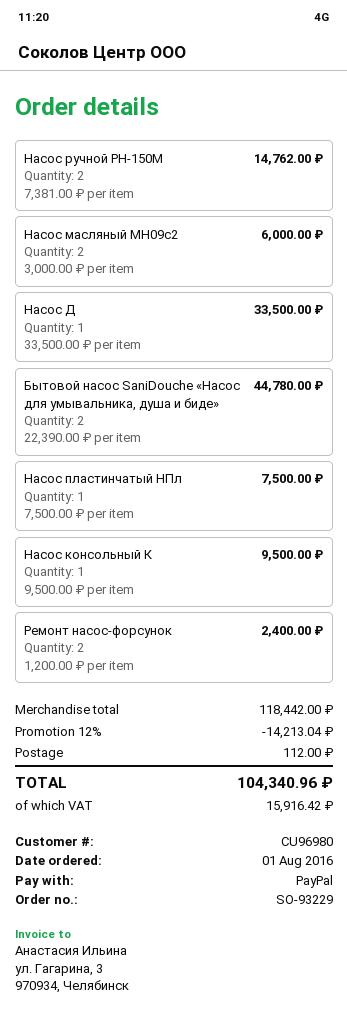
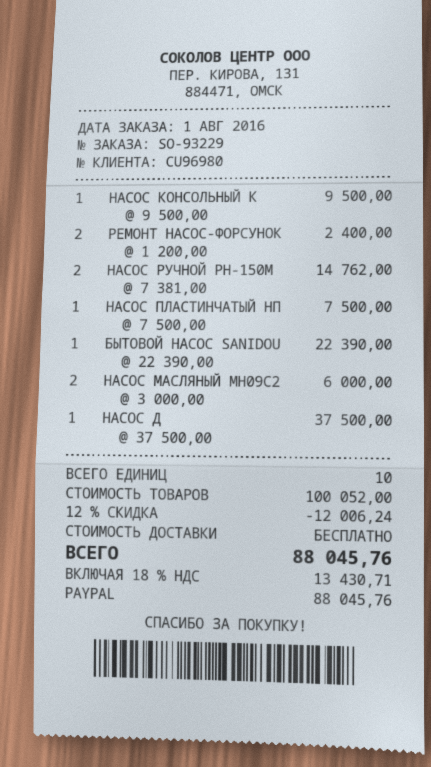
Насос Д: 1 x 33500.00 = 33500.00 -> 1 x 37500.00 = 37500.00
Бытовой насос SaniDouche «Насос для умывальника, душа и биде»: 2 x 22390.00 = 44780.00 -> 1 x 22390.00 = 22390.00
subtotal: 118442.00 -> 100052.00
discount: 12% = 14213.04 -> 12% = 12006.24
shipping: 112.00 -> 0.00
tax: 15916.42 -> 13430.71
total: 104340.96 -> 88045.76

